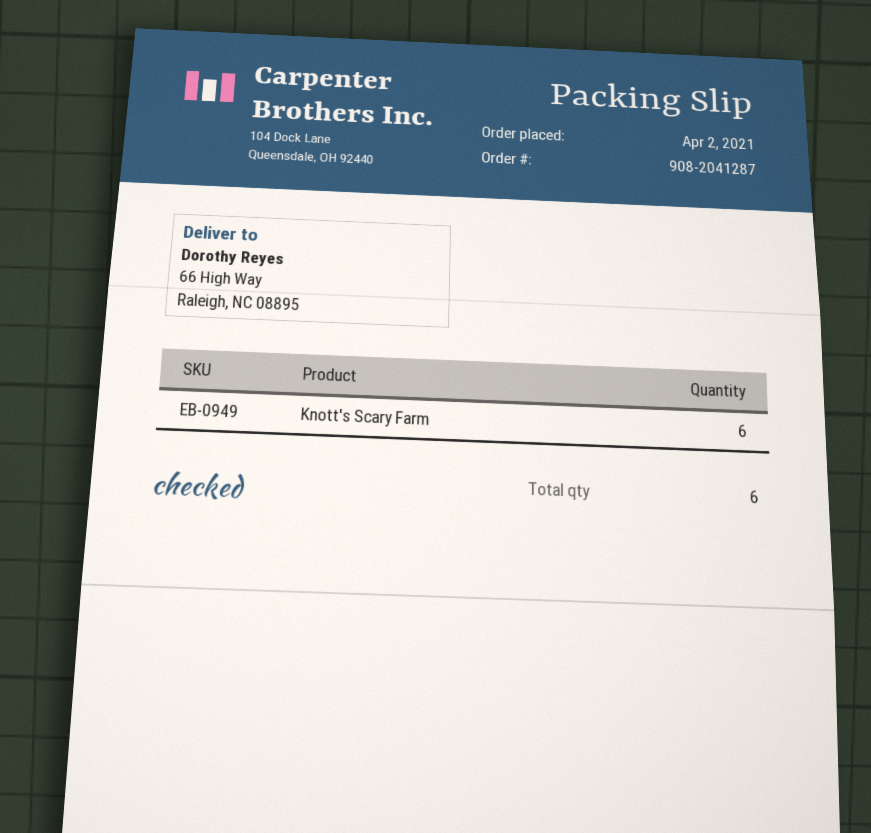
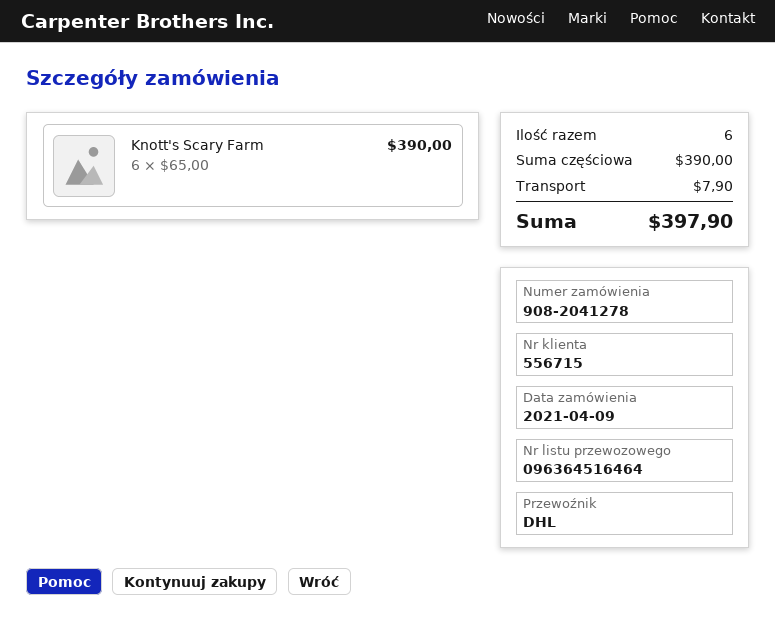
order number: 908-2041287 -> 908-2041278
order date: 2021-04-02 -> 2021-04-09

